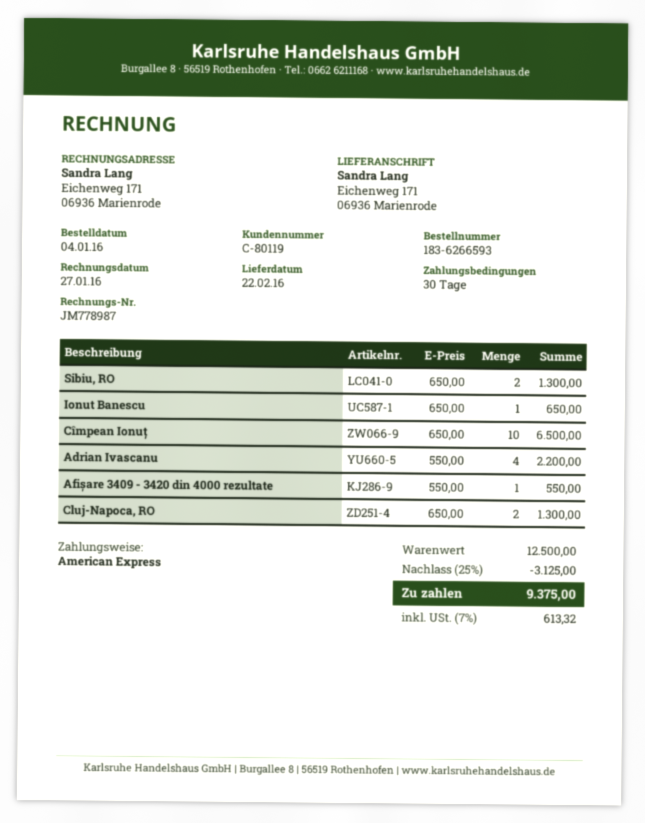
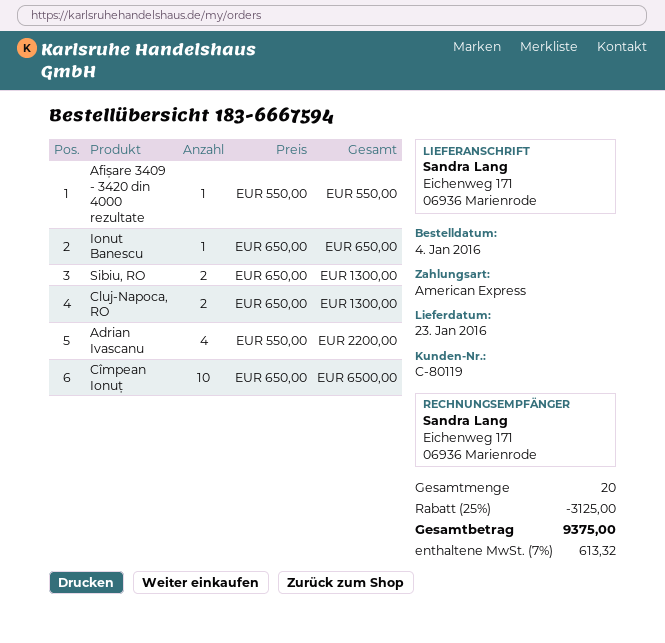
order number: 183-6266593 -> 183-6667594
delivery date: 2016-02-22 -> 2016-01-23

